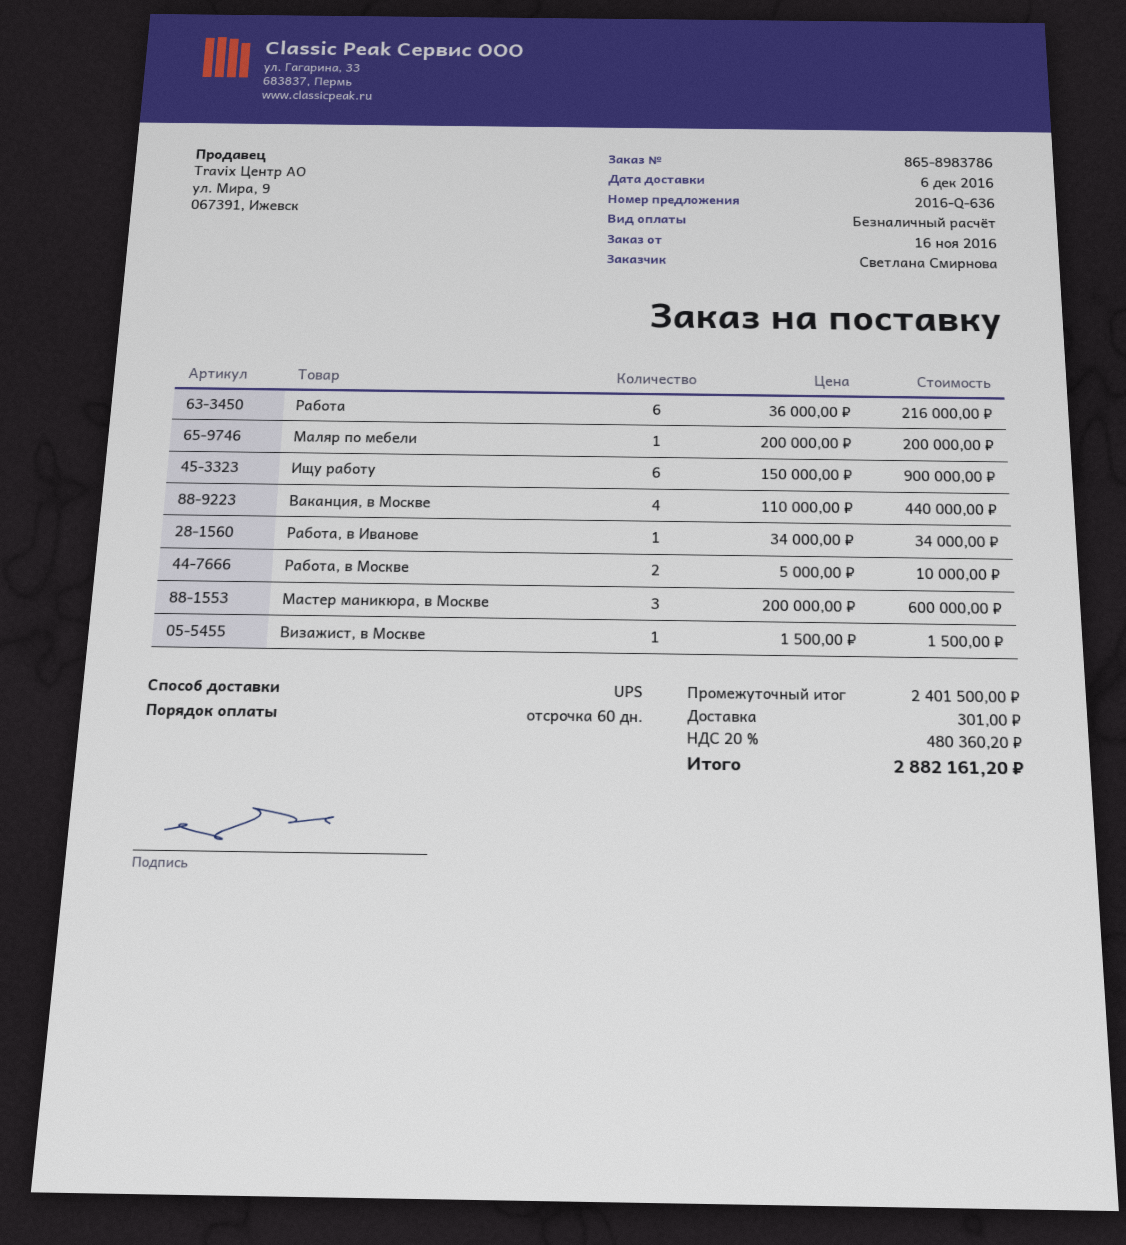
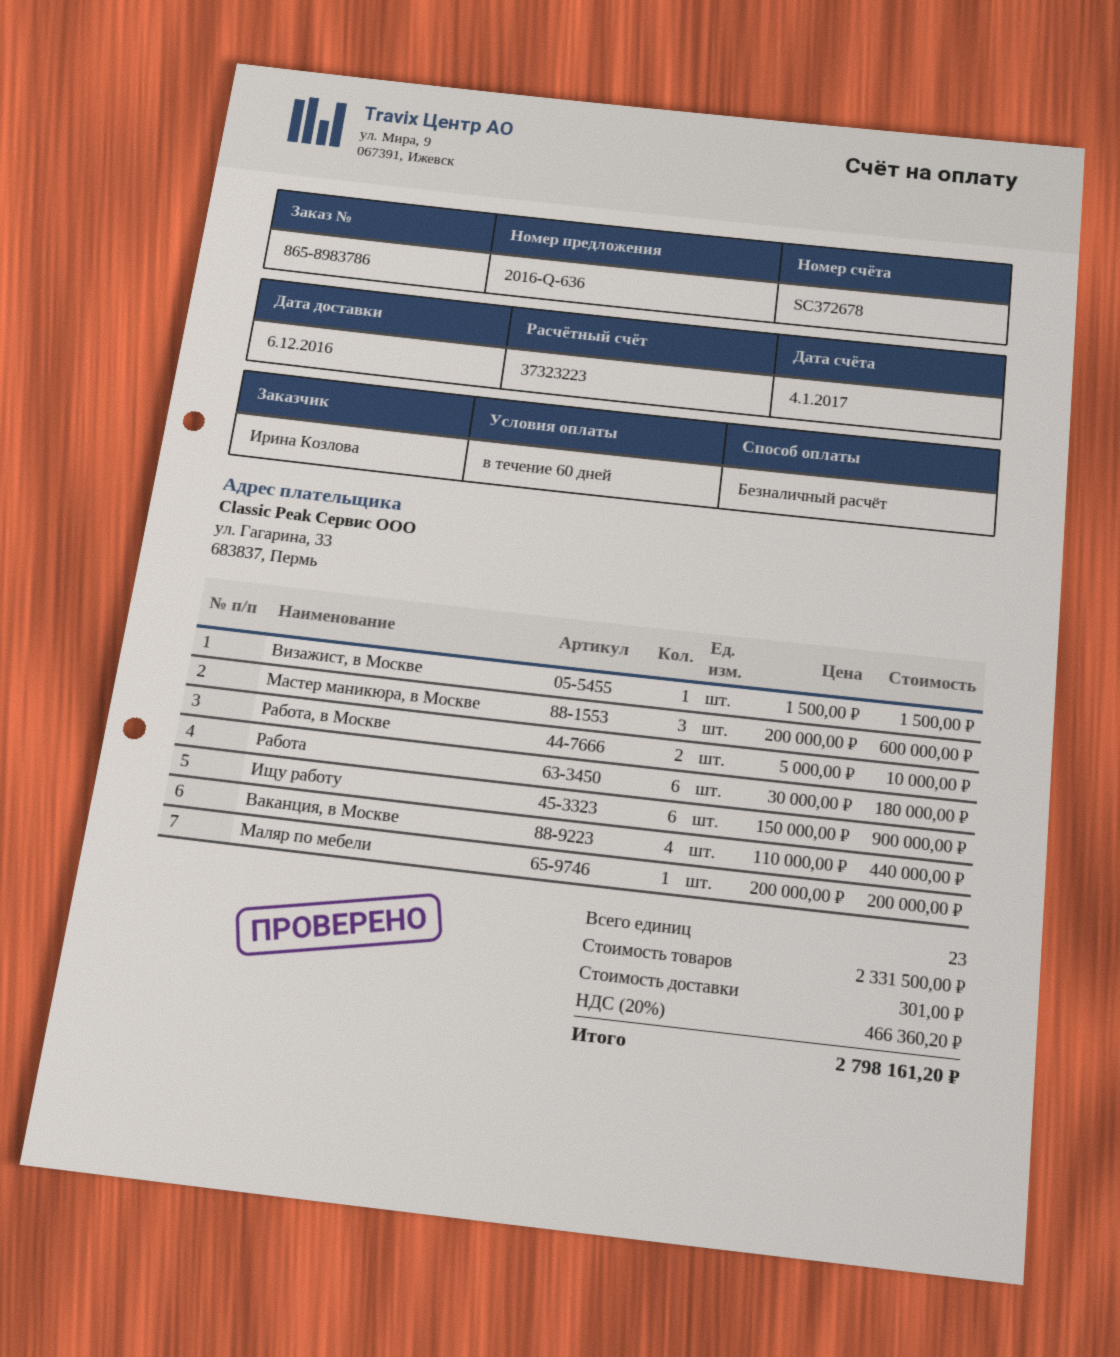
ordered by: Светлана Смирнова -> Ирина Козлова
Работа: 6 x 36000.00 = 216000.00 -> 6 x 30000.00 = 180000.00
Работа, в Иванове: 1 x 34000.00 = 34000.00 -> none
subtotal: 2401500.00 -> 2331500.00
tax: 20% = 480360.20 -> 20% = 466360.20
total: 2882161.20 -> 2798161.20

